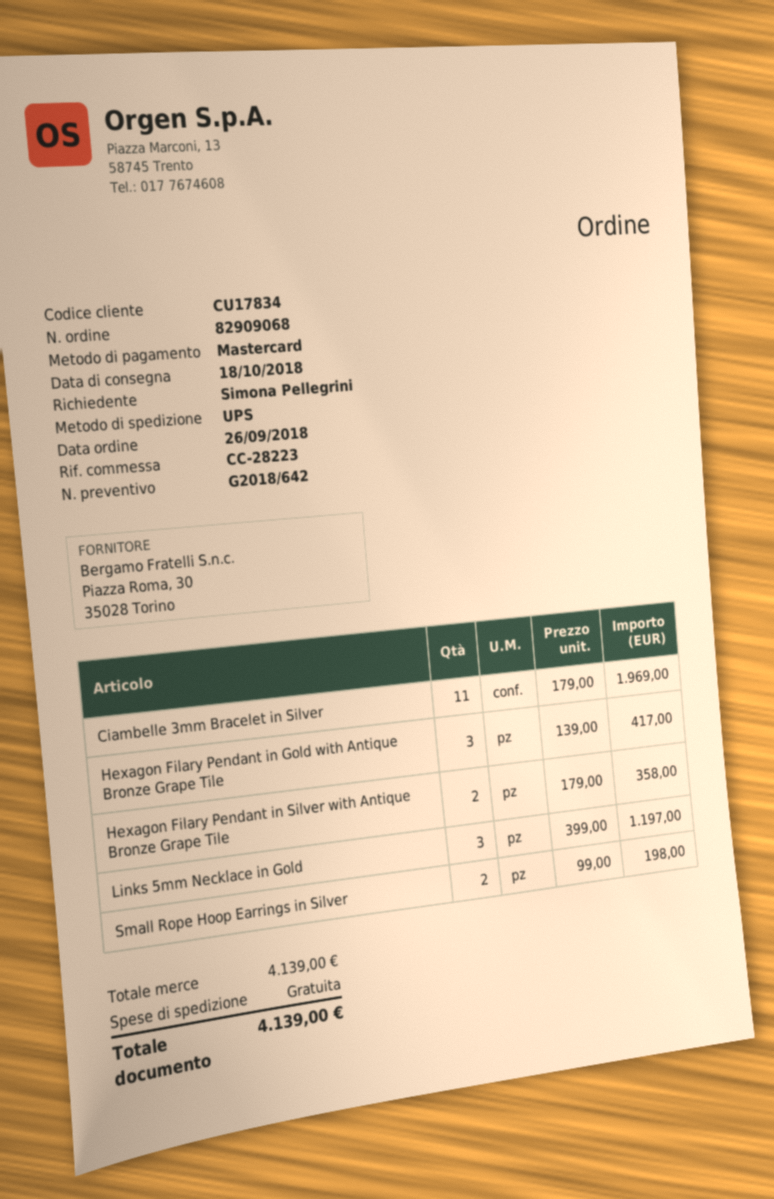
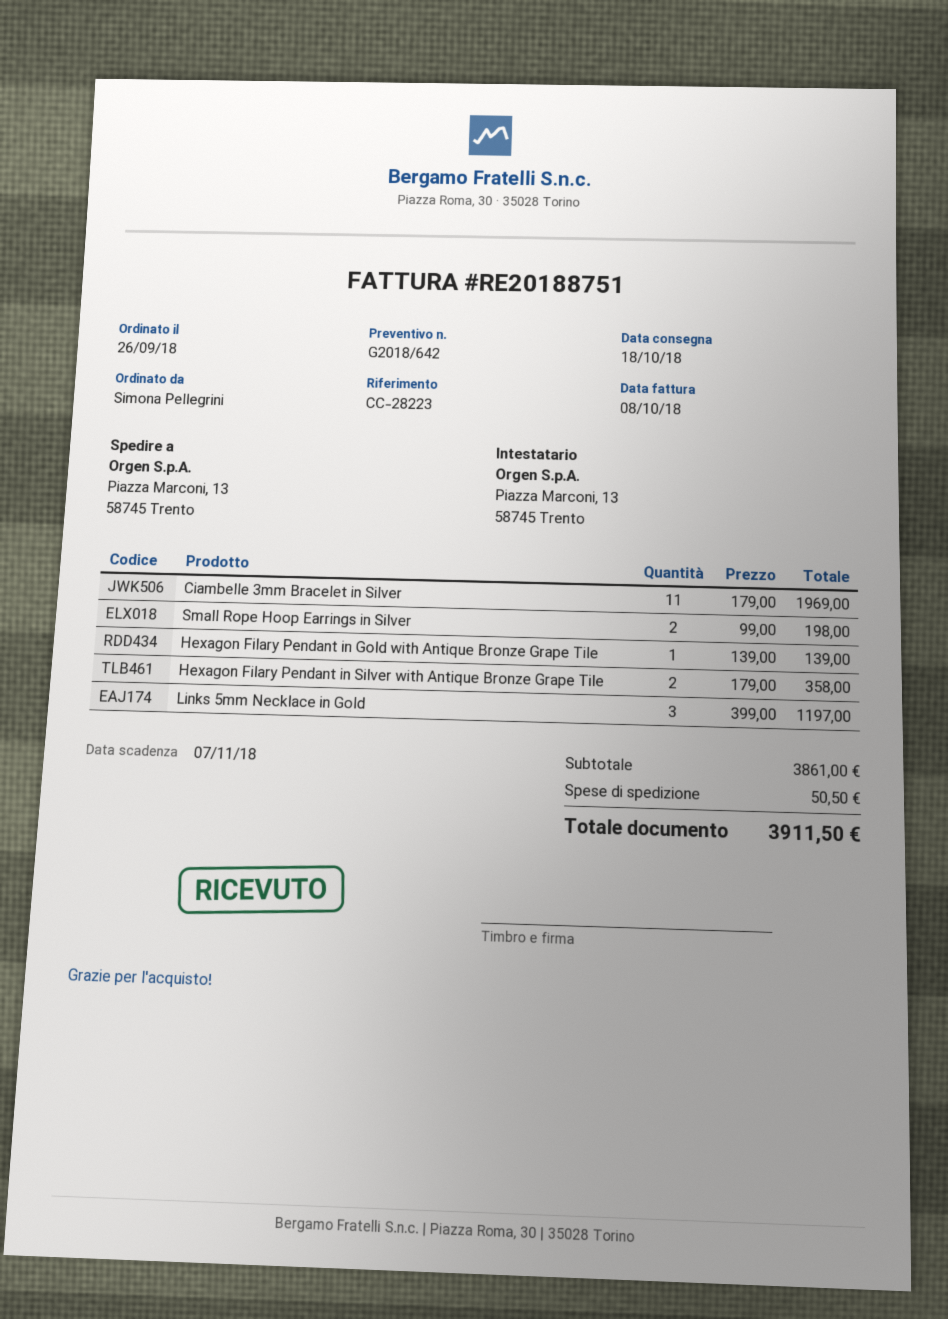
Hexagon Filary Pendant in Gold with Antique Bronze Grape Tile: 3 x 139.00 = 417.00 -> 1 x 139.00 = 139.00
subtotal: 4139.00 -> 3861.00
shipping: 0.00 -> 50.50
total: 4139.00 -> 3911.50

